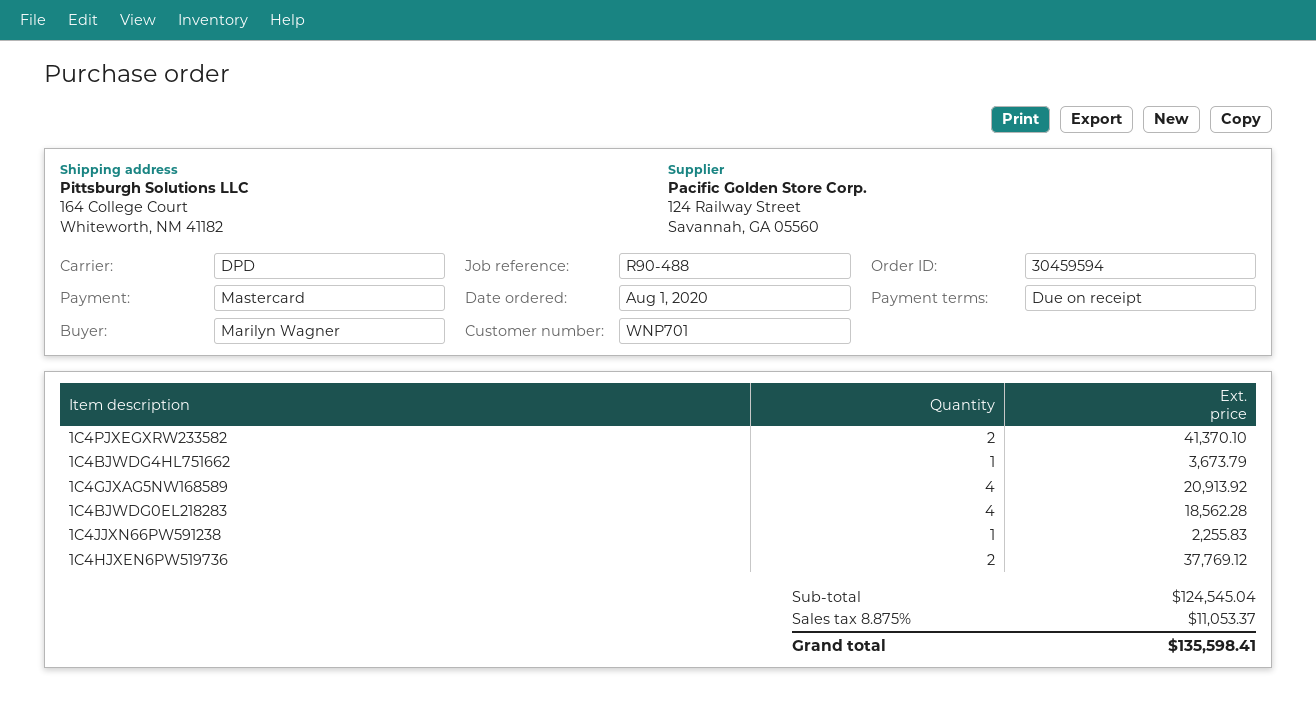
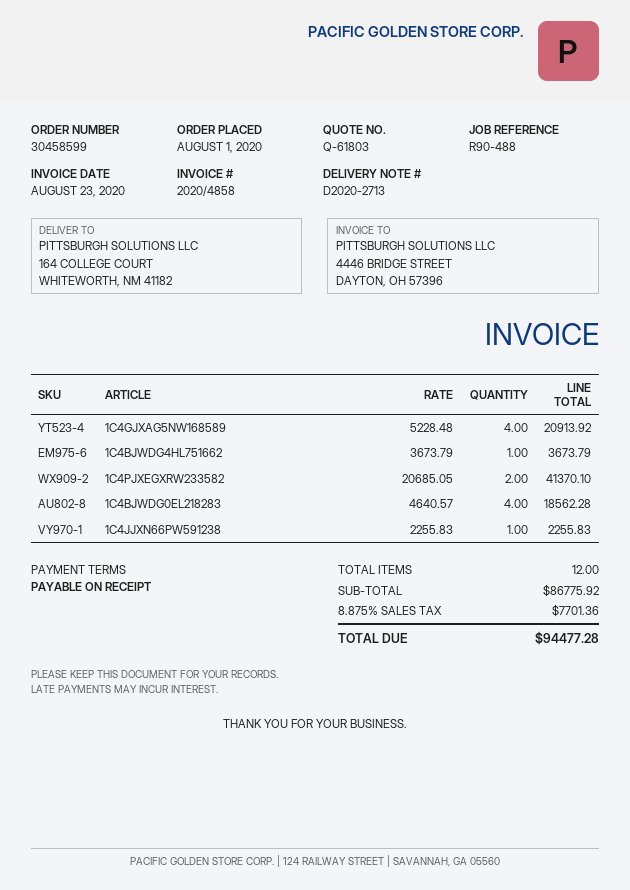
order number: 30459594 -> 30458599
1C4HJXEN6PW519736: 2 for 37769.12 -> none
subtotal: 124545.04 -> 86775.92
tax: 8.875% = 11053.37 -> 8.875% = 7701.36
total: 135598.41 -> 94477.28

